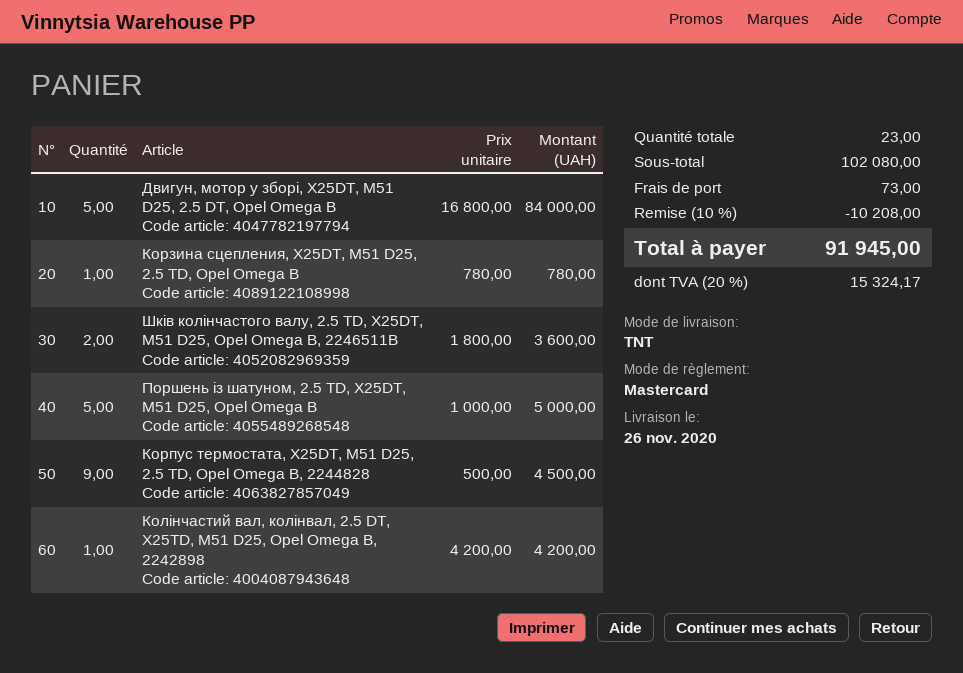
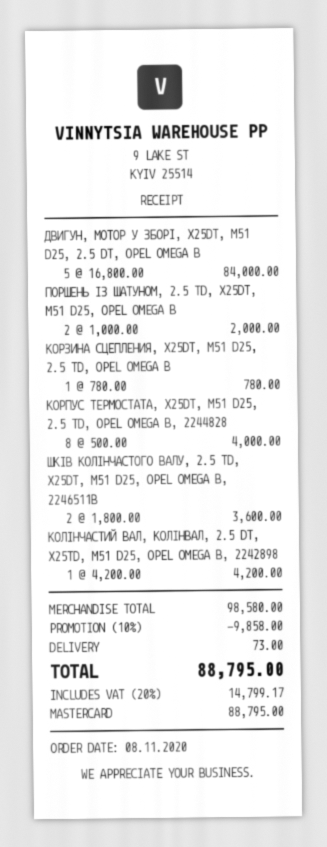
Поршень із шатуном, 2.5 TD, X25DT, M51 D25, Opel Omega B: 5 x 1000.00 = 5000.00 -> 2 x 1000.00 = 2000.00
Корпус термостата, X25DT, M51 D25, 2.5 TD, Opel Omega B, 2244828: 9 x 500.00 = 4500.00 -> 8 x 500.00 = 4000.00
subtotal: 102080.00 -> 98580.00
discount: 10% = 10208.00 -> 10% = 9858.00
tax: 20% = 15324.17 -> 20% = 14799.17
total: 91945.00 -> 88795.00

